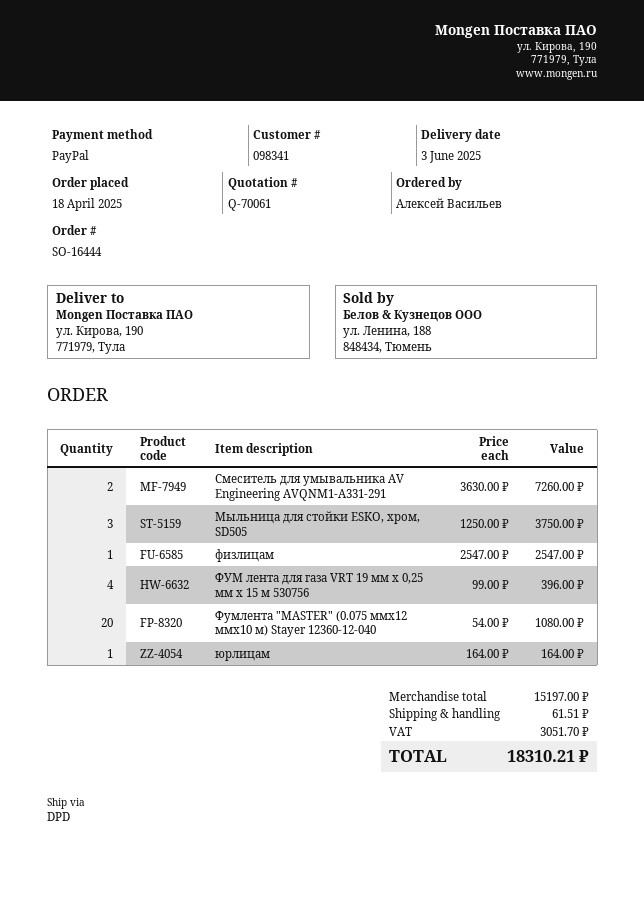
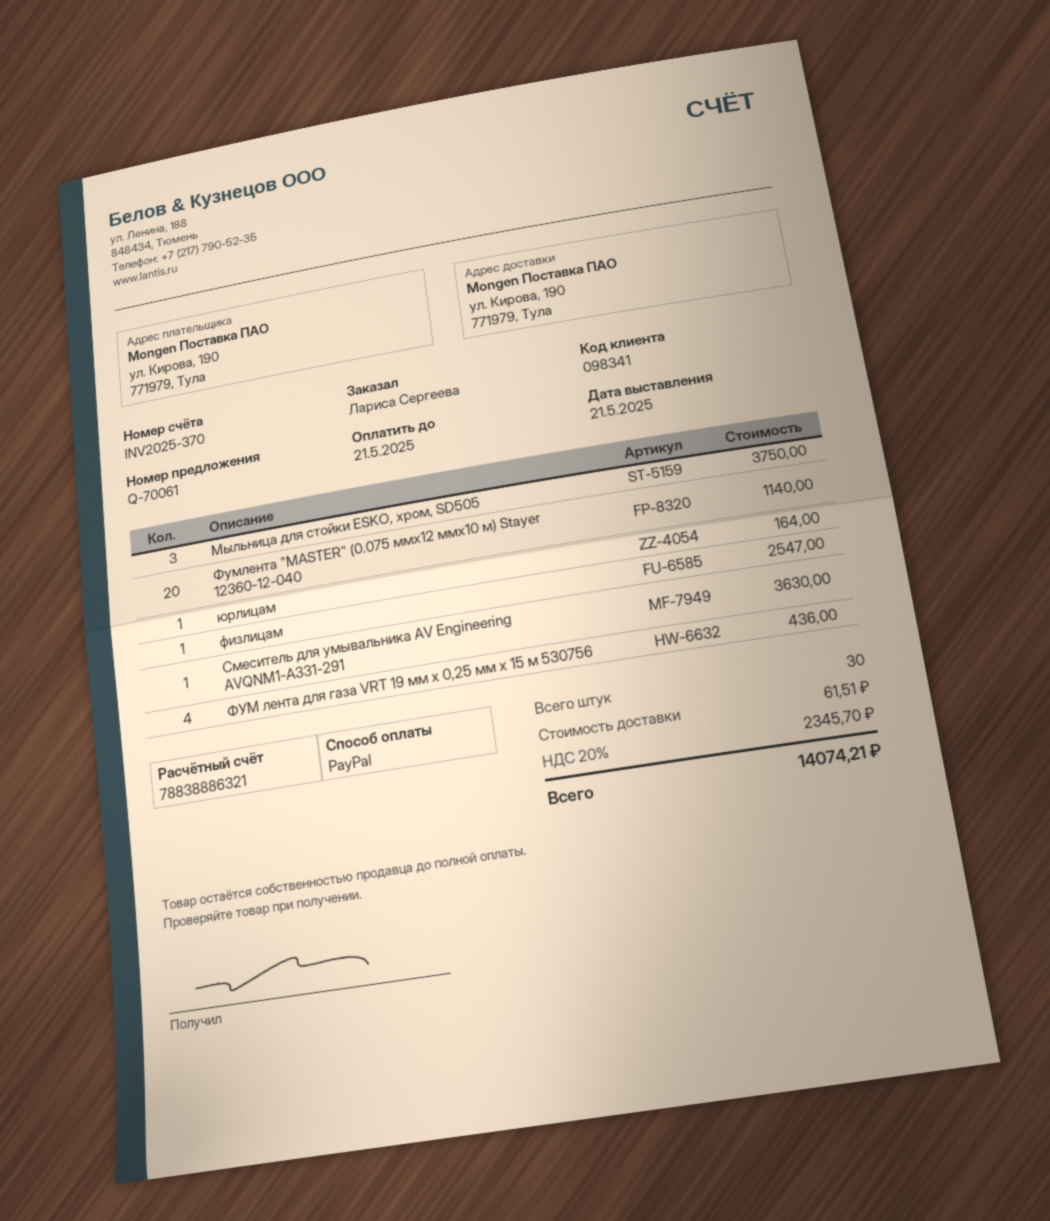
ordered by: Алексей Васильев -> Лариса Сергеева
Смеситель для умывальника AV Engineering AVQNM1-A331-291: 2 for 7260.00 -> 1 for 3630.00
ФУМ лента для газа VRT 19 мм х 0,25 мм х 15 м 530756: 4 for 396.00 -> 4 for 436.00
Фумлента "MASTER" (0.075 ммх12 ммх10 м) Stayer 12360-12-040: 20 for 1080.00 -> 20 for 1140.00
tax: 3051.70 -> 2345.70
total: 18310.21 -> 14074.21

